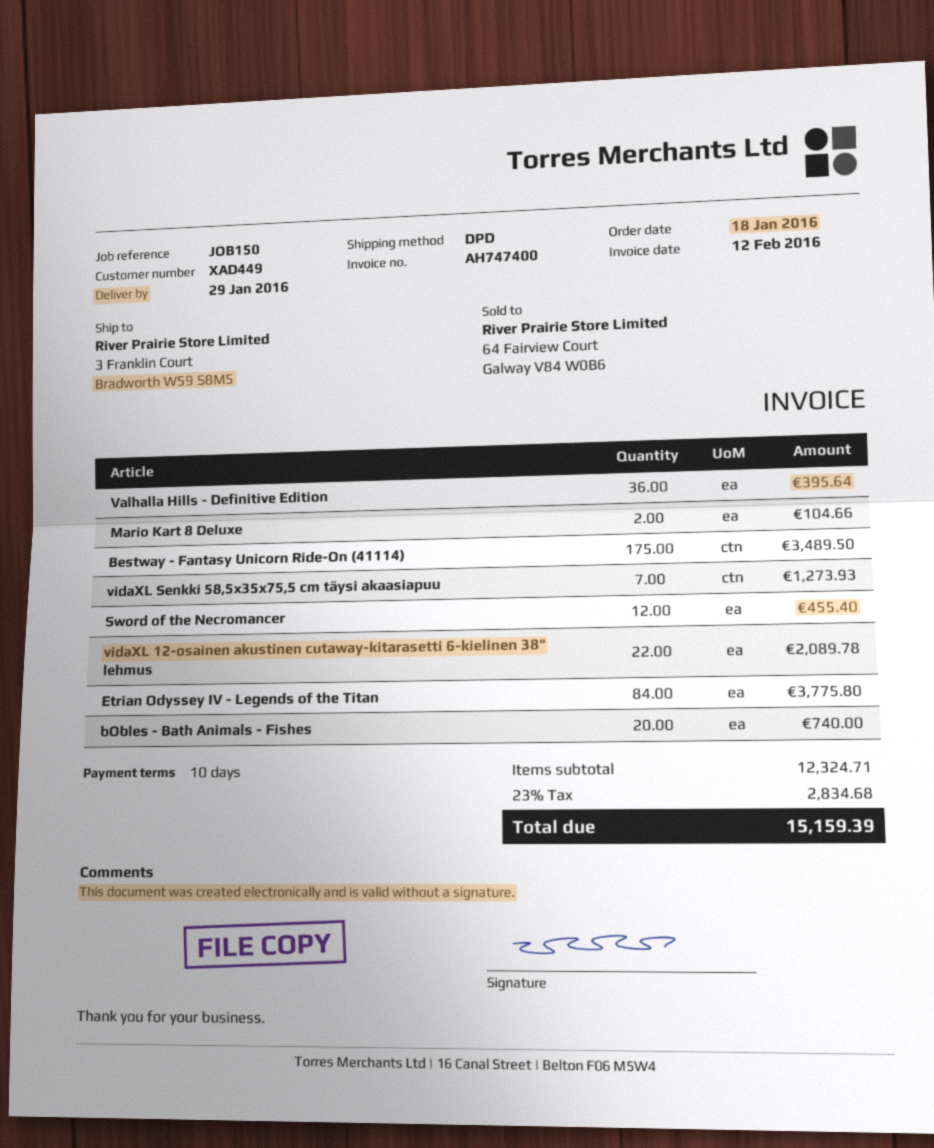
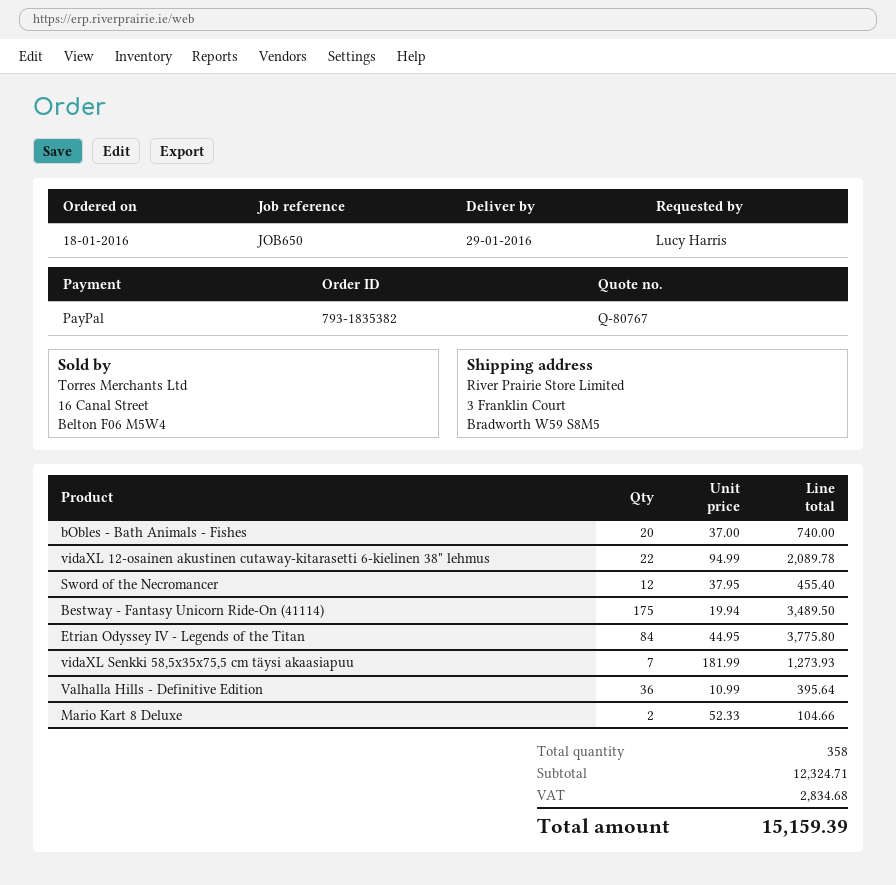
reference: JOB150 -> JOB650

